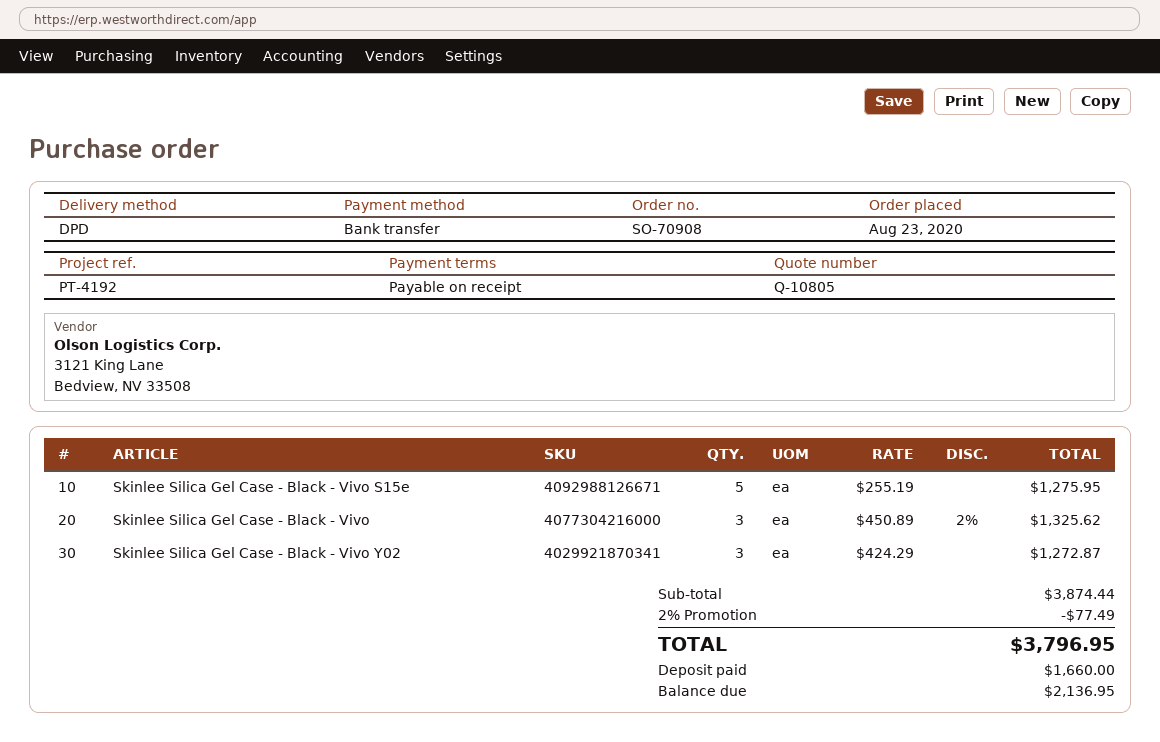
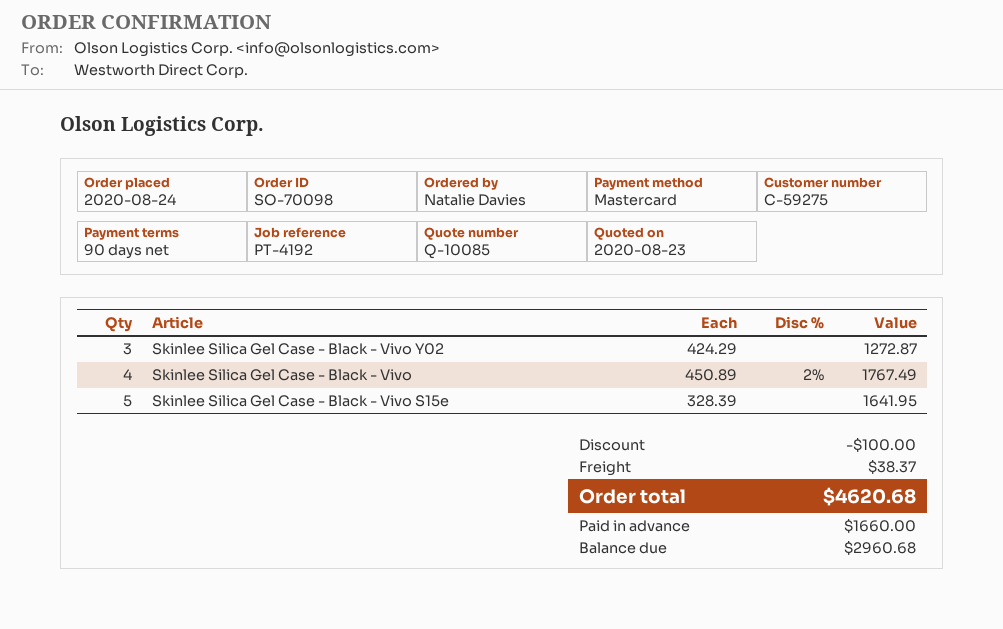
quote number: Q-10805 -> Q-10085
order number: SO-70908 -> SO-70098
order date: 2020-08-23 -> 2020-08-24
payment terms: on receipt -> 90 days
payment method: bank transfer -> Mastercard
Skinlee Silica Gel Case - Black - Vivo S15e: 5 x 255.19 = 1275.95 -> 5 x 328.39 = 1641.95
Skinlee Silica Gel Case - Black - Vivo: 3 x 450.89 - 2% = 1325.62 -> 4 x 450.89 - 2% = 1767.49
discount: 77.49 -> 100.00
shipping: none -> 38.37
total: 3796.95 -> 4620.68
balance: 2136.95 -> 2960.68

